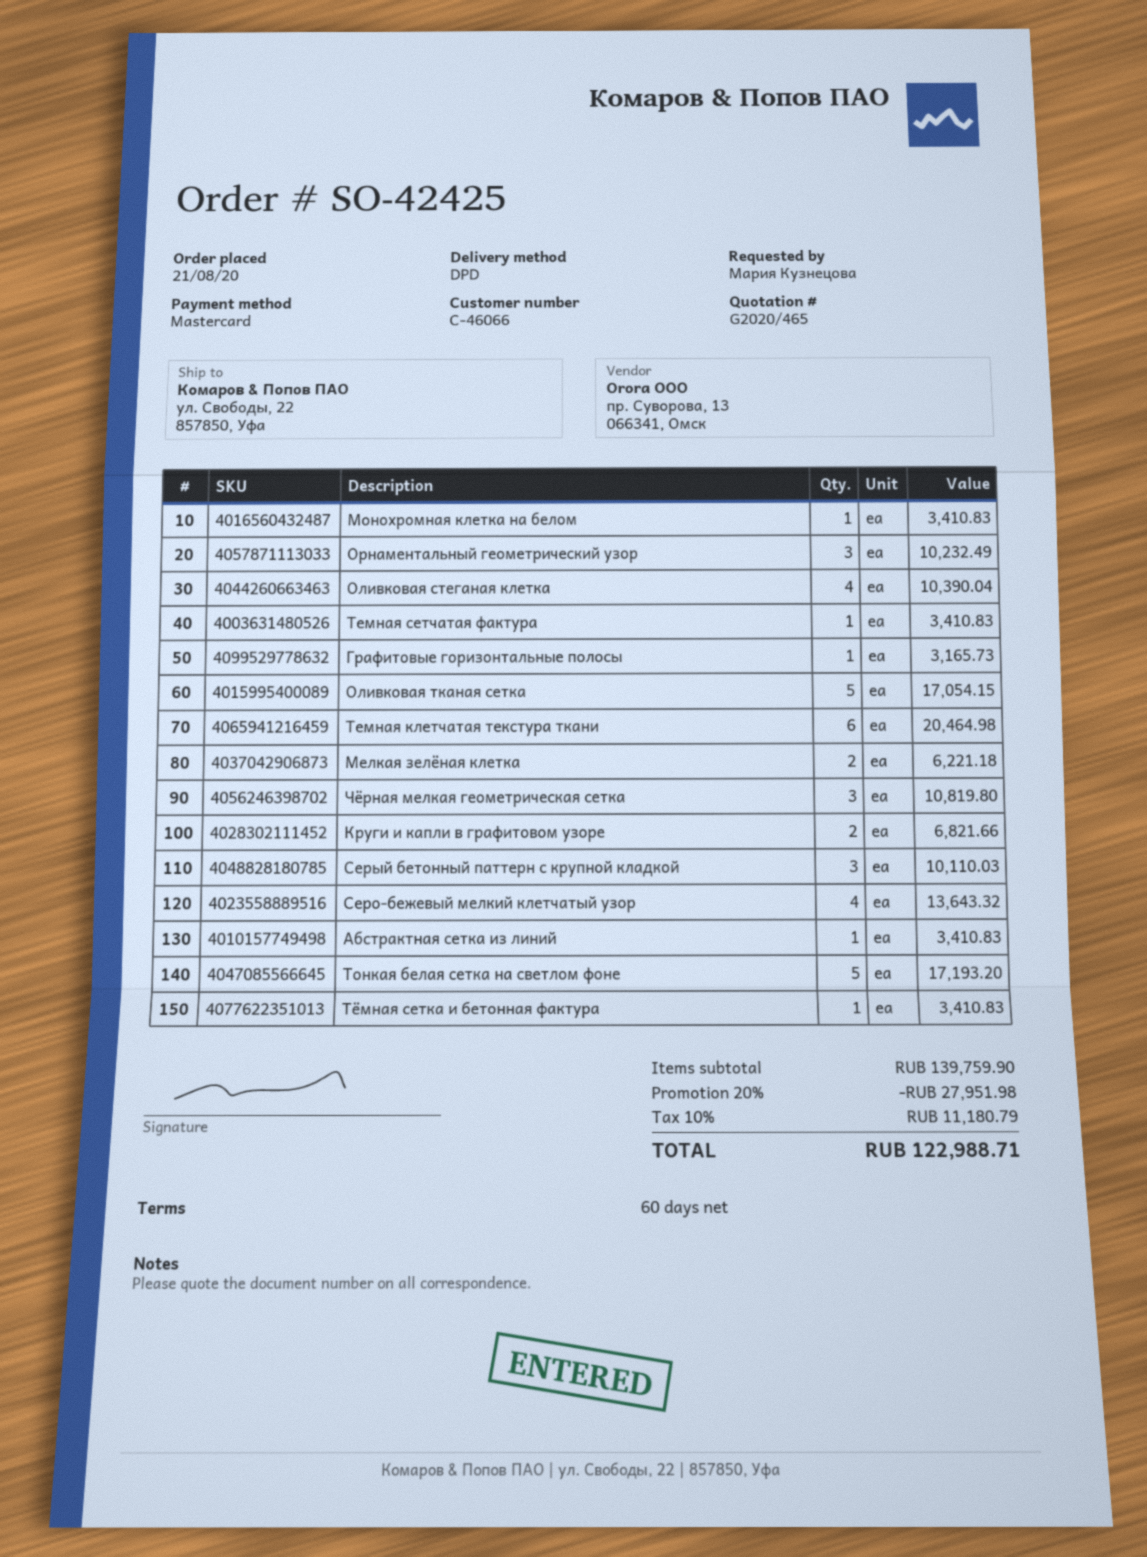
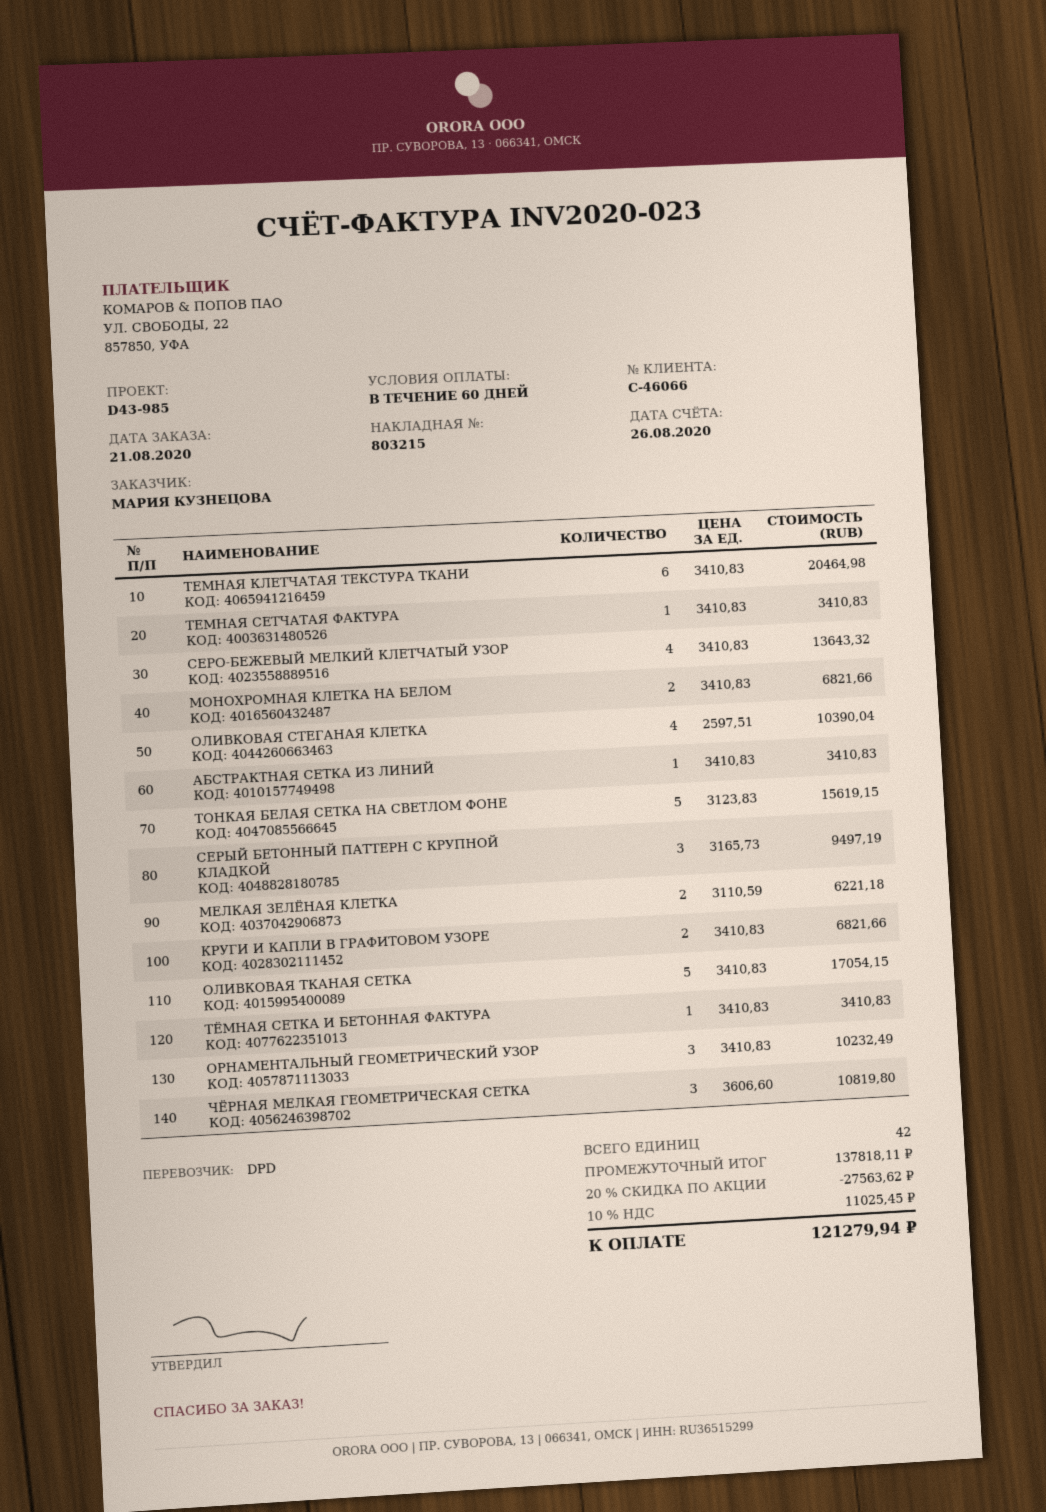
Монохромная клетка на белом: 1 for 3410.83 -> 2 for 6821.66
Графитовые горизонтальные полосы: 1 for 3165.73 -> none
Серый бетонный паттерн с крупной кладкой: 3 for 10110.03 -> 3 for 9497.19
Тонкая белая сетка на светлом фоне: 5 for 17193.20 -> 5 for 15619.15
subtotal: 139759.90 -> 137818.11
discount: 20% = 27951.98 -> 20% = 27563.62
tax: 10% = 11180.79 -> 10% = 11025.45
total: 122988.71 -> 121279.94

